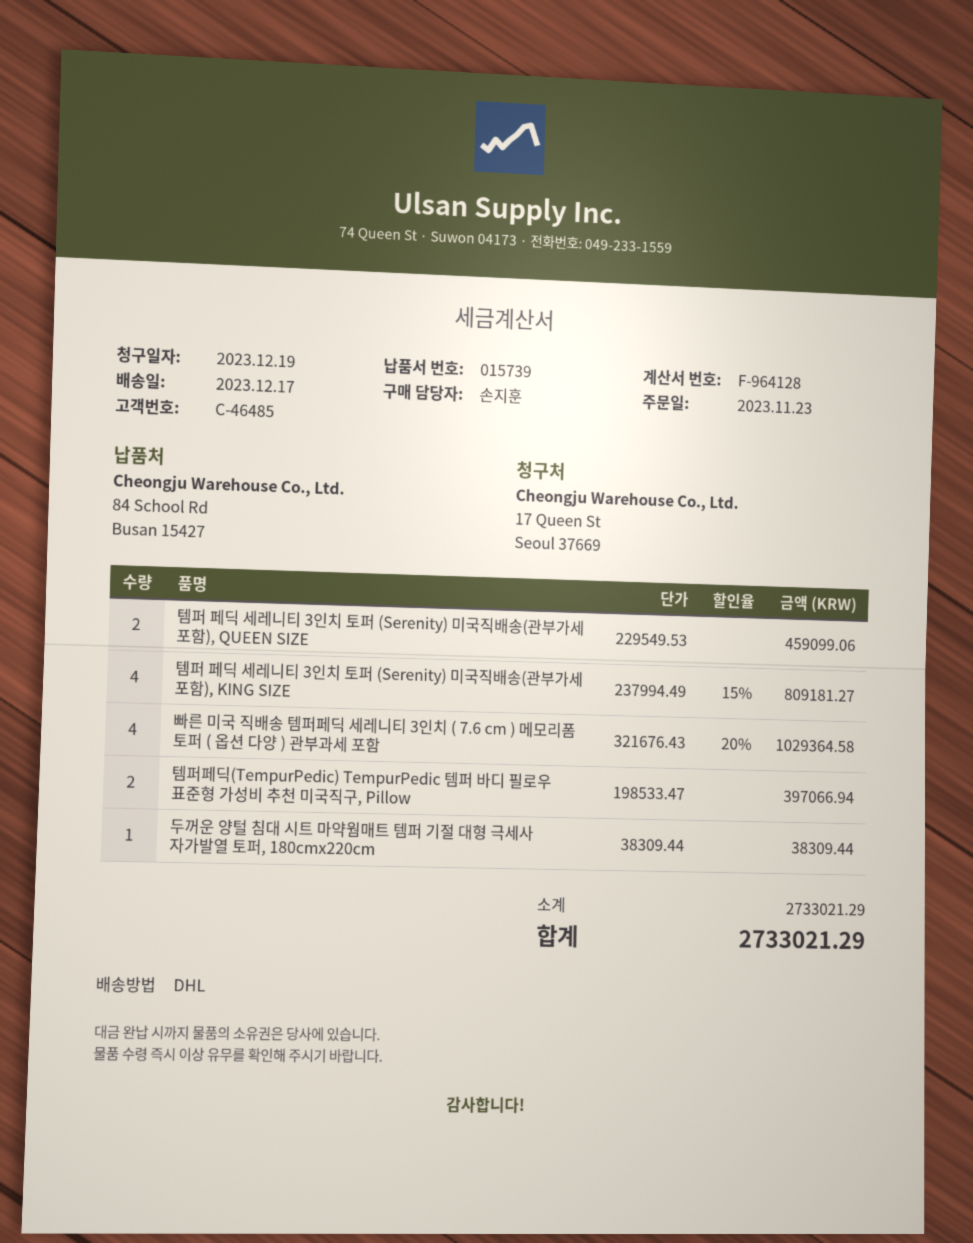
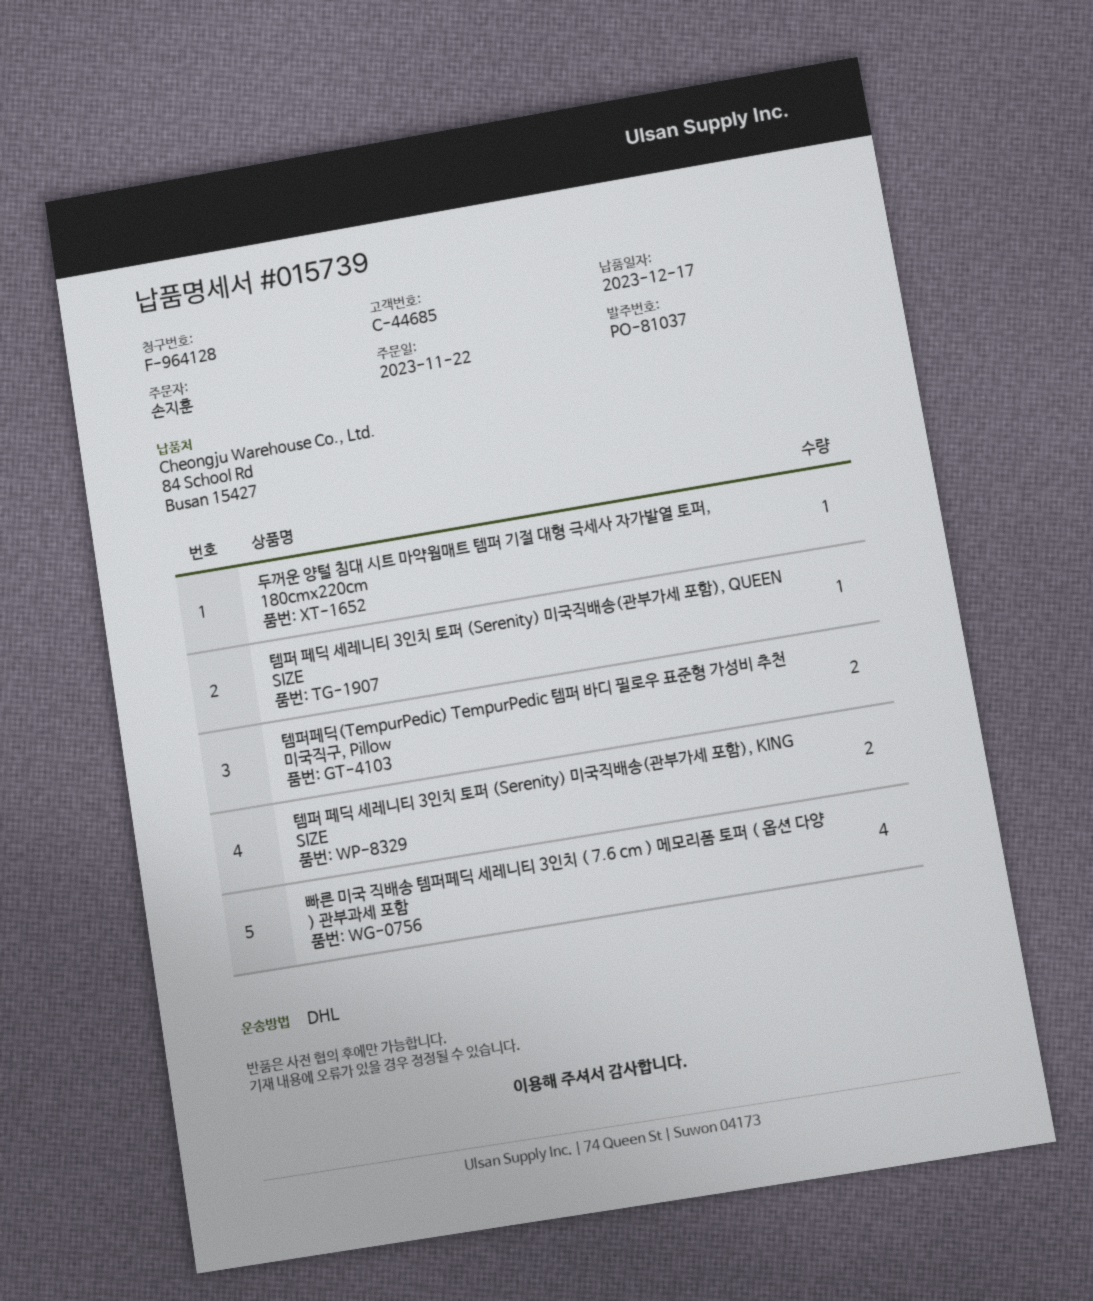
order date: 2023-11-23 -> 2023-11-22
customer number: C-46485 -> C-44685
템퍼 페딕 세레니티 3인치 토퍼 (Serenity) 미국직배송(관부가세 포함), QUEEN SIZE: 2 -> 1
템퍼 페딕 세레니티 3인치 토퍼 (Serenity) 미국직배송(관부가세 포함), KING SIZE: 4 -> 2

